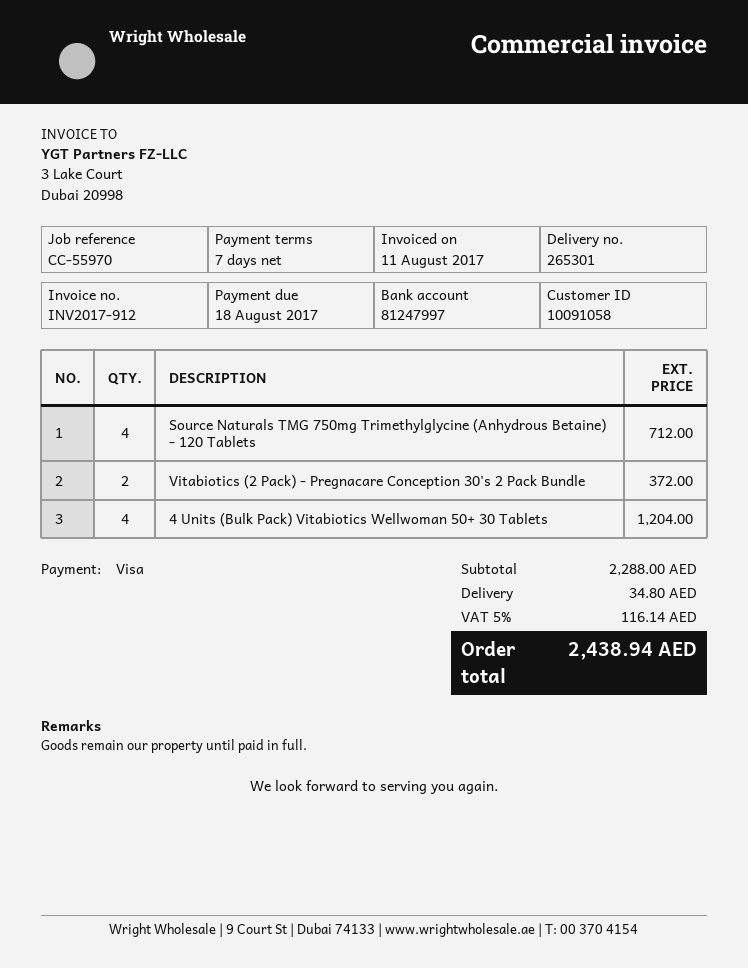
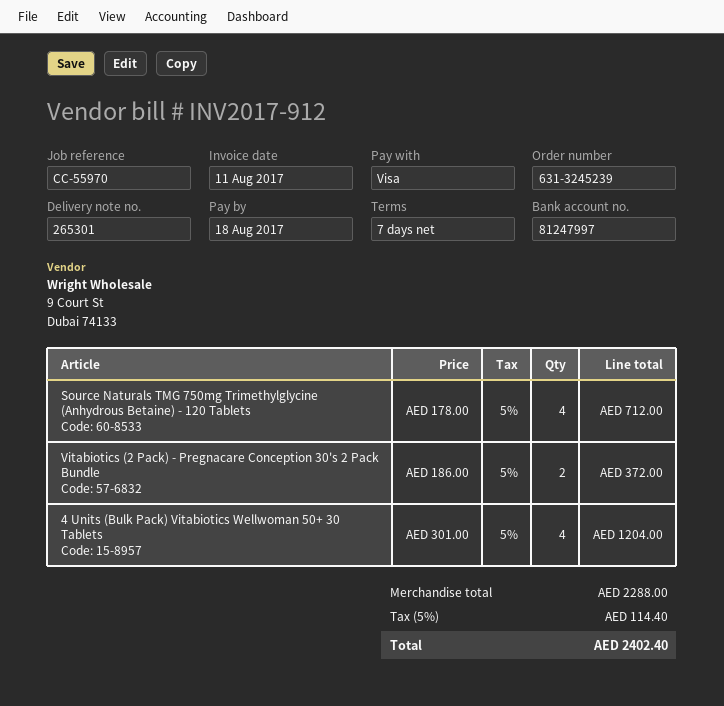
shipping: 34.80 -> none
tax: 5% = 116.14 -> 5% = 114.40
total: 2438.94 -> 2402.40

